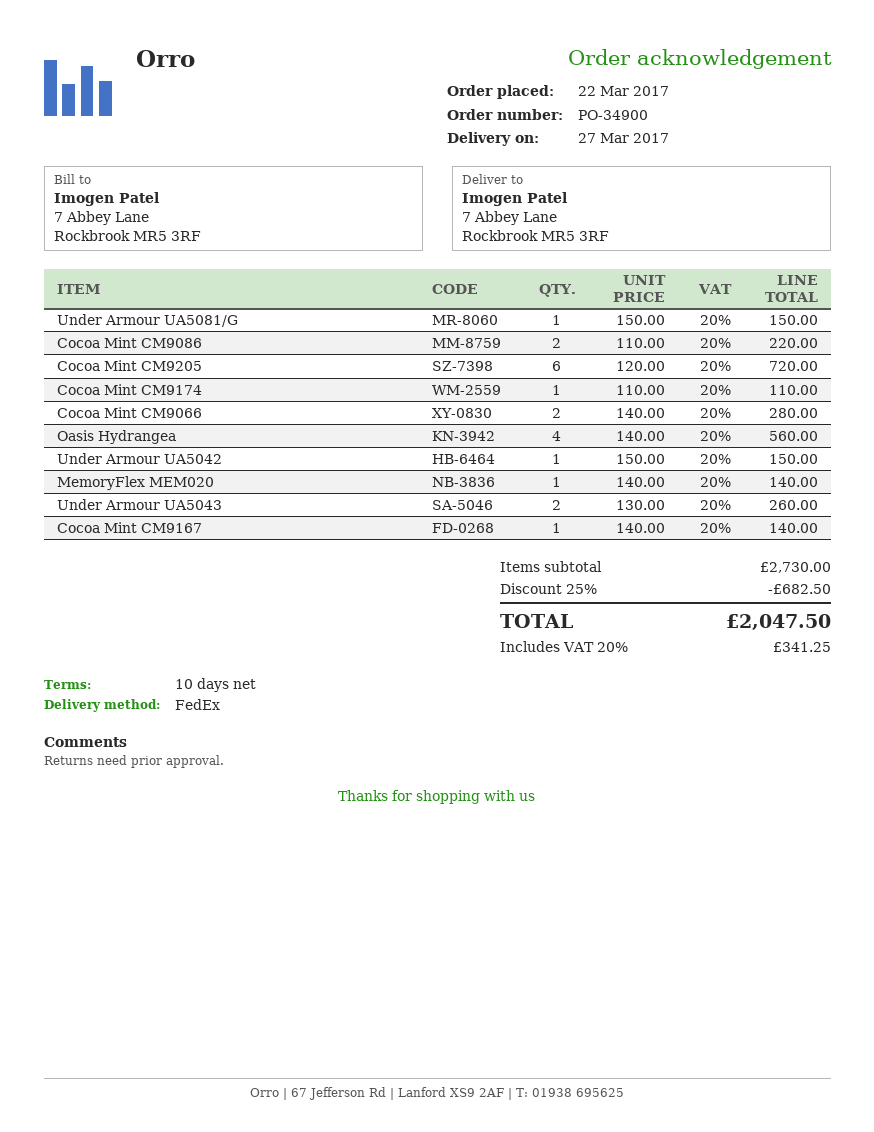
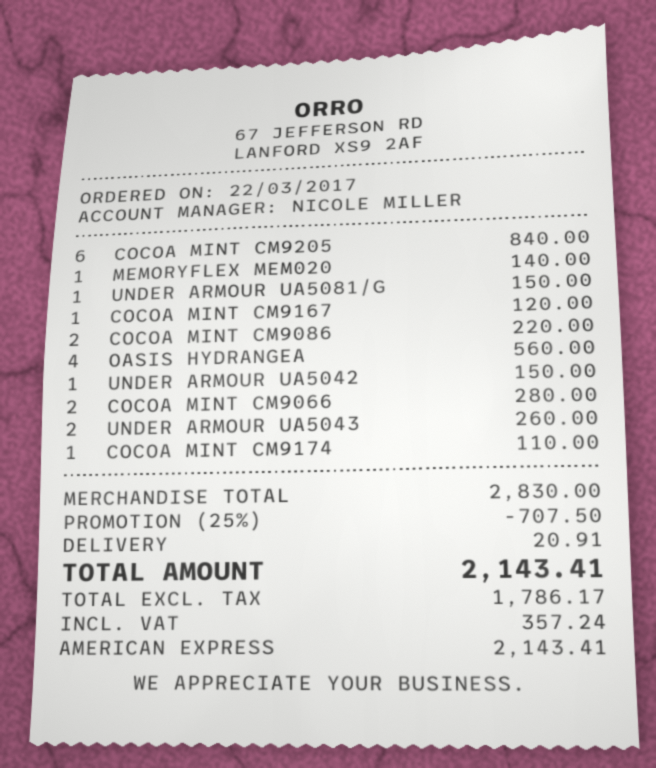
Cocoa Mint CM9205: 6 for 720.00 -> 6 for 840.00
Cocoa Mint CM9167: 1 for 140.00 -> 1 for 120.00
subtotal: 2730.00 -> 2830.00
discount: 25% = 682.50 -> 25% = 707.50
shipping: none -> 20.91
tax: 341.25 -> 357.24
total: 2047.50 -> 2143.41

